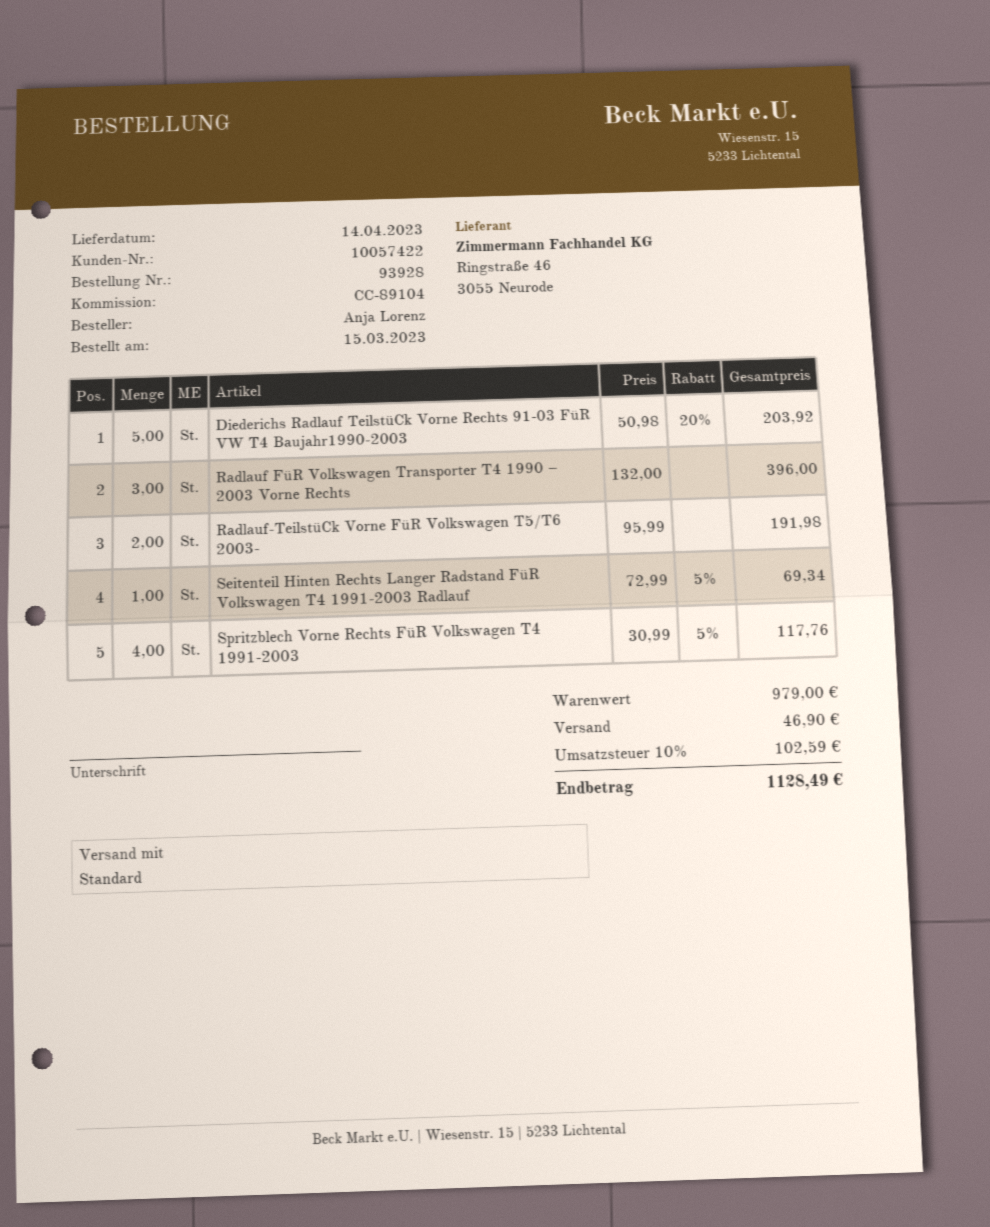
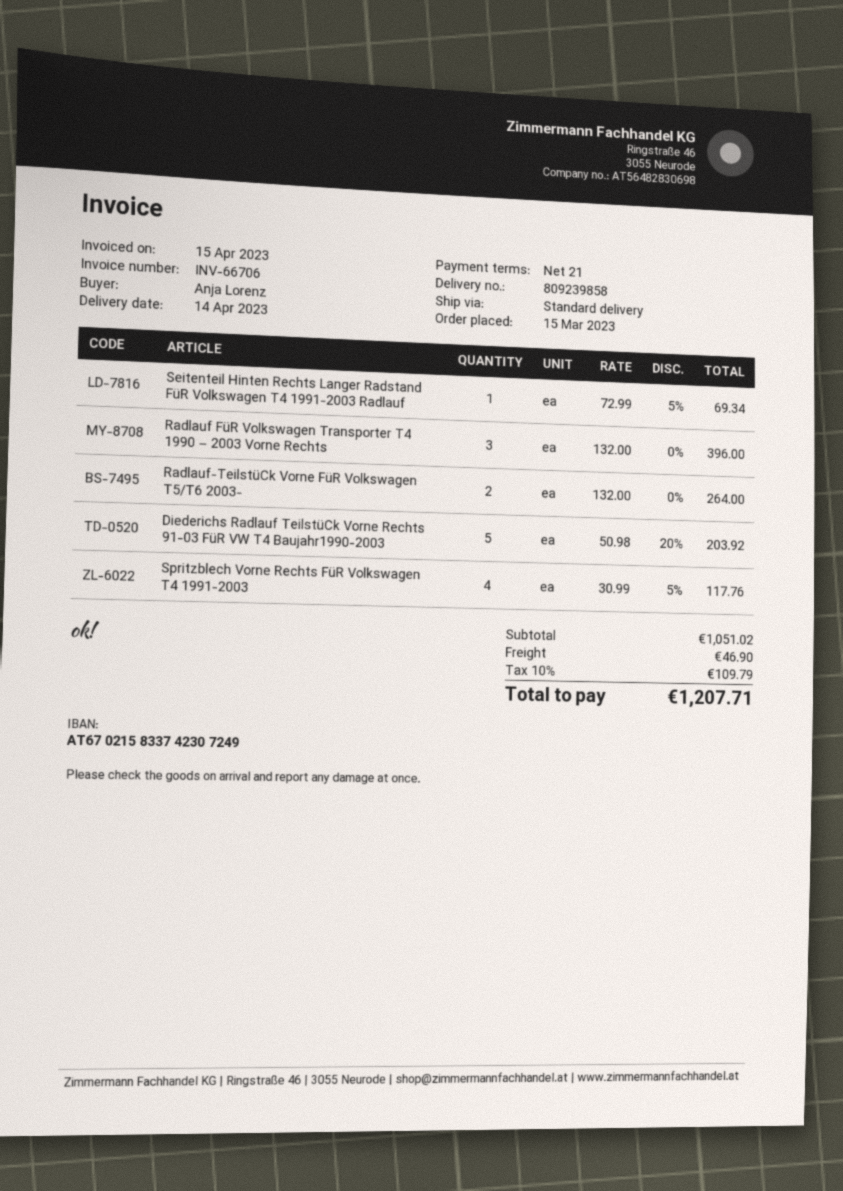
Radlauf-TeilstüCk Vorne FüR Volkswagen T5/T6 2003-: 2 x 95.99 = 191.98 -> 2 x 132.00 = 264.00
subtotal: 979.00 -> 1051.02
tax: 10% = 102.59 -> 10% = 109.79
total: 1128.49 -> 1207.71

